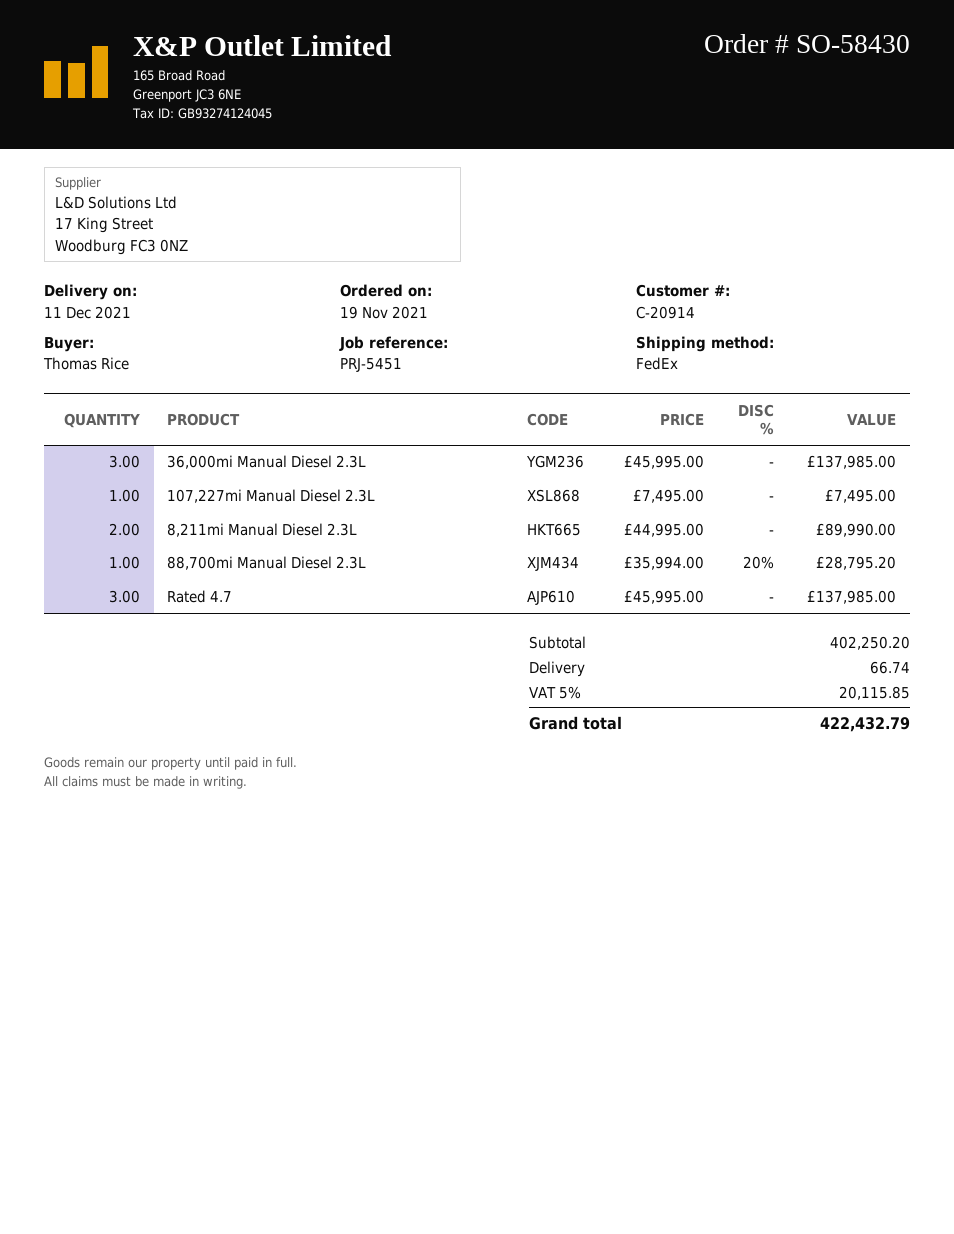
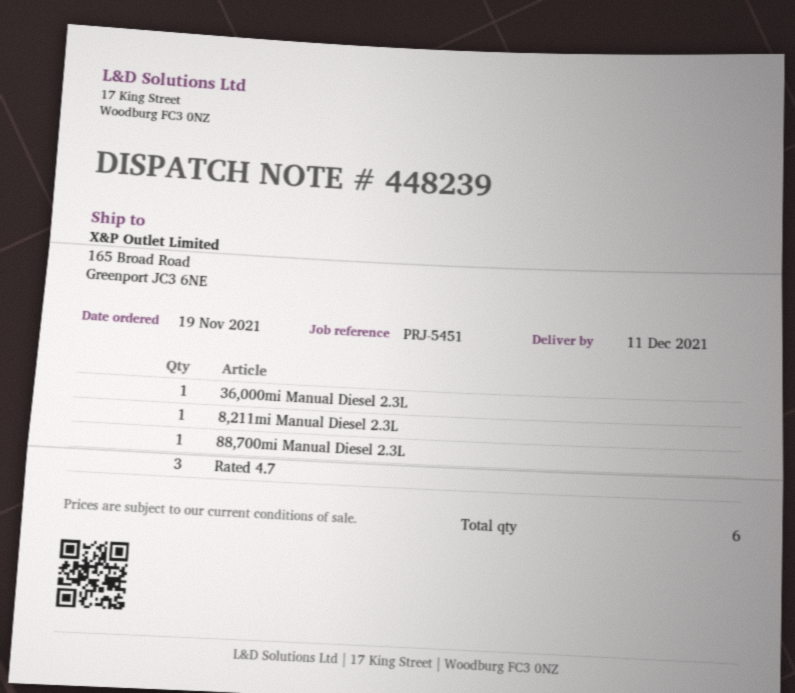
36,000mi Manual Diesel 2.3L: 3 -> 1
107,227mi Manual Diesel 2.3L: 1 -> none
8,211mi Manual Diesel 2.3L: 2 -> 1

